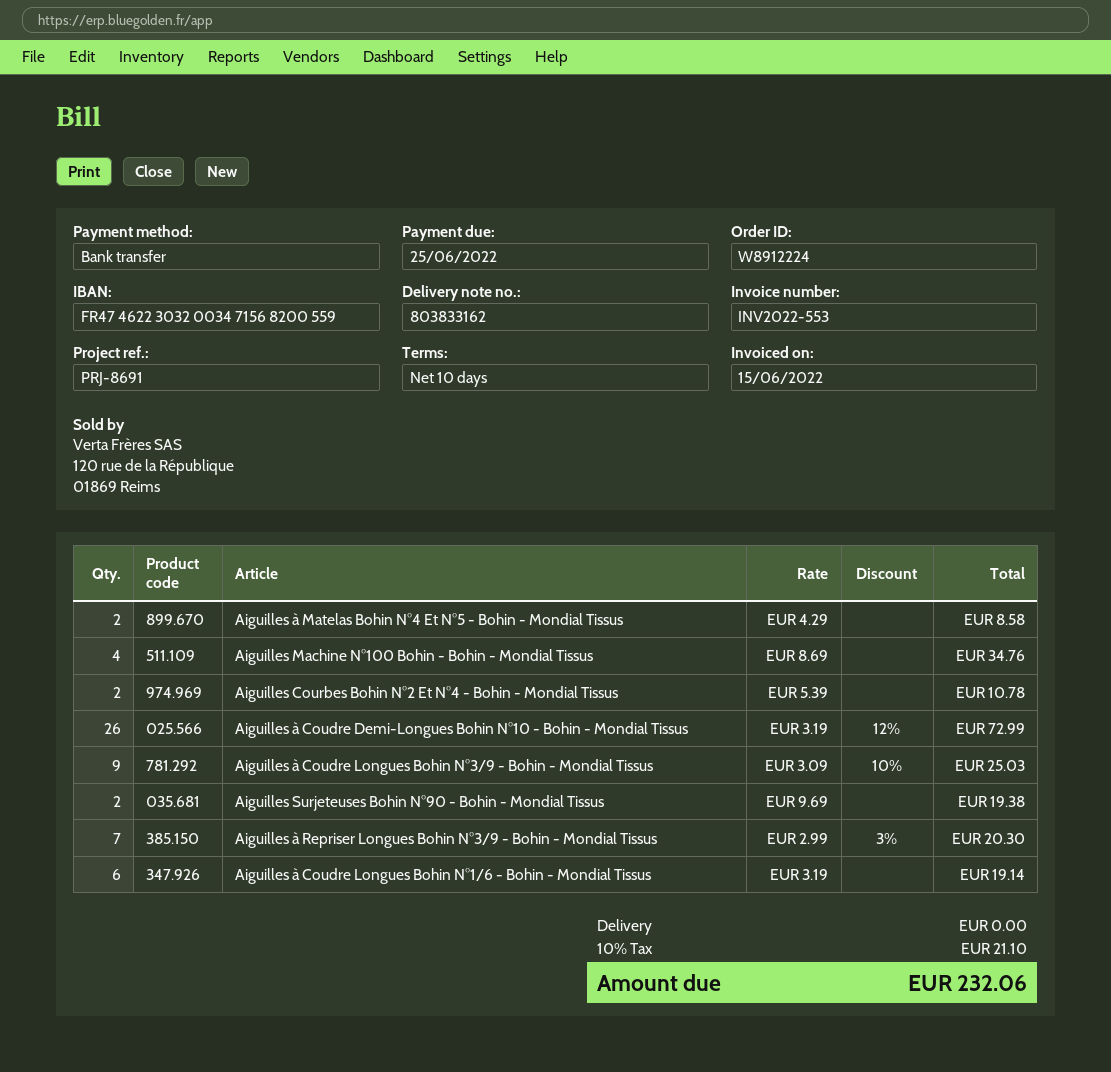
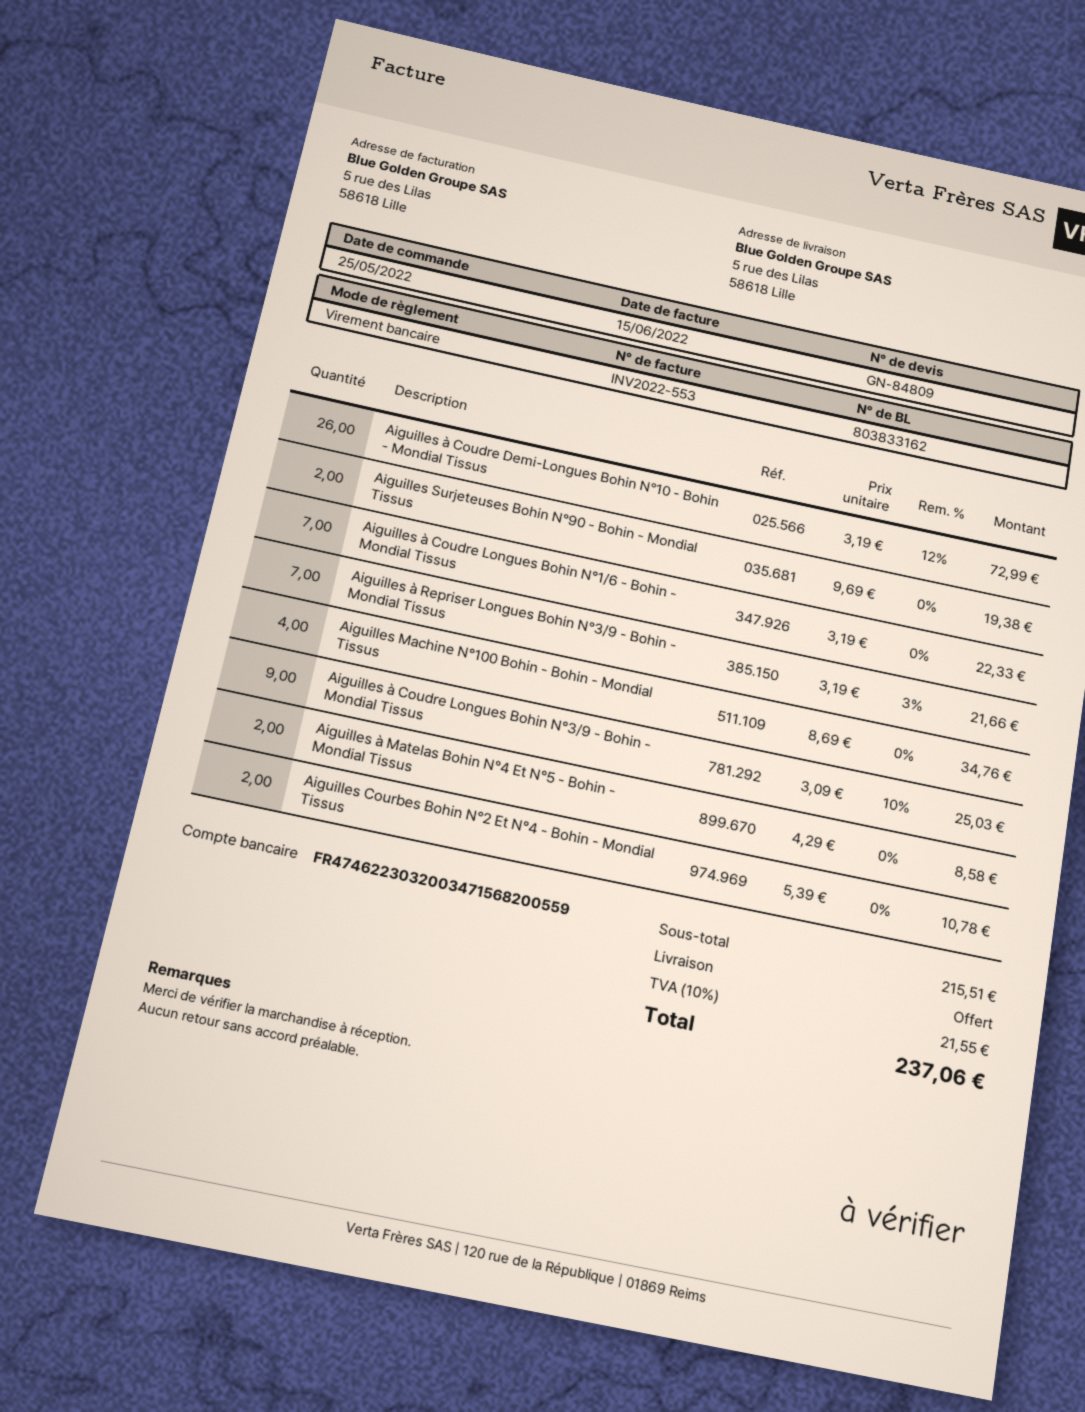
Aiguilles à Repriser Longues Bohin N°3/9 - Bohin - Mondial Tissus: 7 x 2.99 - 3% = 20.30 -> 7 x 3.19 - 3% = 21.66
Aiguilles à Coudre Longues Bohin N°1/6 - Bohin - Mondial Tissus: 6 x 3.19 = 19.14 -> 7 x 3.19 = 22.33
tax: 10% = 21.10 -> 10% = 21.55
total: 232.06 -> 237.06

